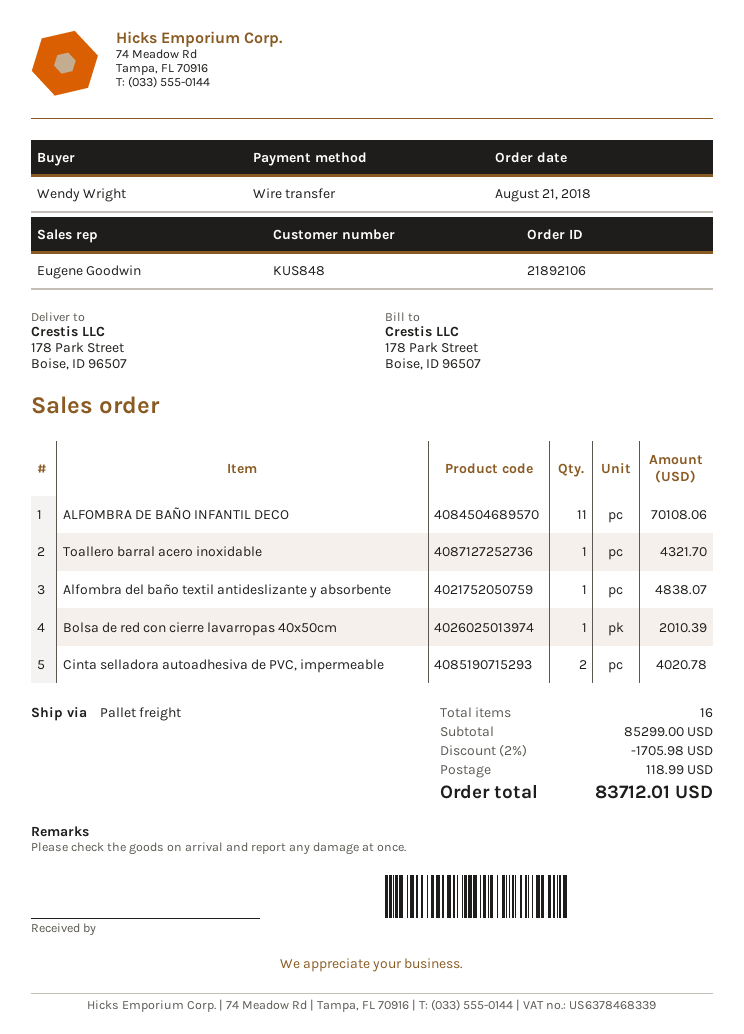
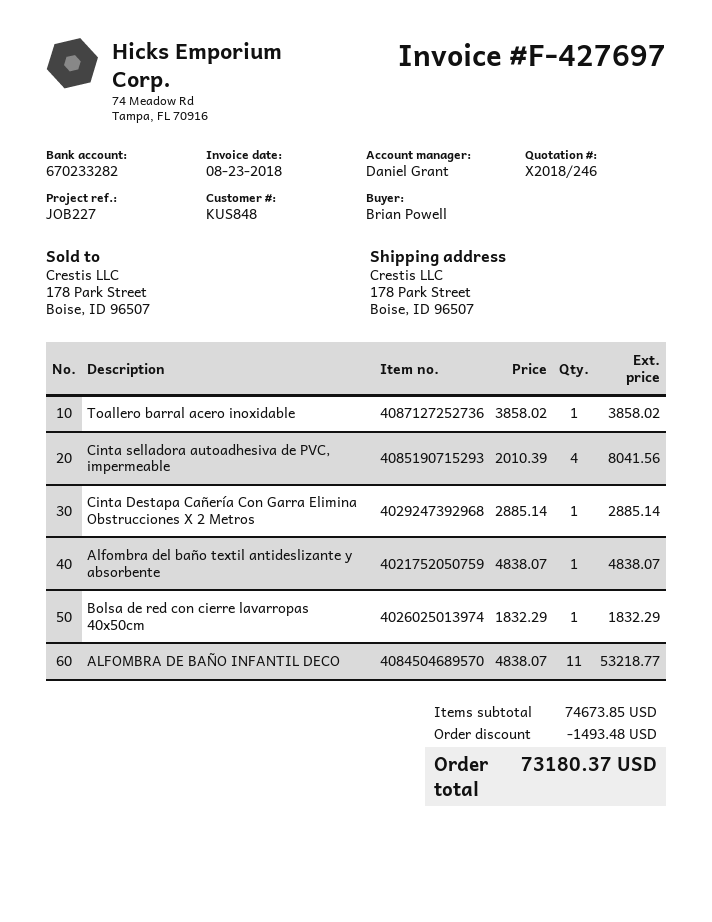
ordered by: Wendy Wright -> Brian Powell
sales rep: Eugene Goodwin -> Daniel Grant
ALFOMBRA DE BAÑO INFANTIL DECO: 11 for 70108.06 -> 11 for 53218.77
Toallero barral acero inoxidable: 1 for 4321.70 -> 1 for 3858.02
Bolsa de red con cierre lavarropas 40x50cm: 1 for 2010.39 -> 1 for 1832.29
Cinta selladora autoadhesiva de PVC, impermeable: 2 for 4020.78 -> 4 for 8041.56
Cinta Destapa Cañería Con Garra Elimina Obstrucciones X 2 Metros: none -> 1 for 2885.14
subtotal: 85299.00 -> 74673.85
discount: 1705.98 -> 1493.48
shipping: 118.99 -> none
total: 83712.01 -> 73180.37

